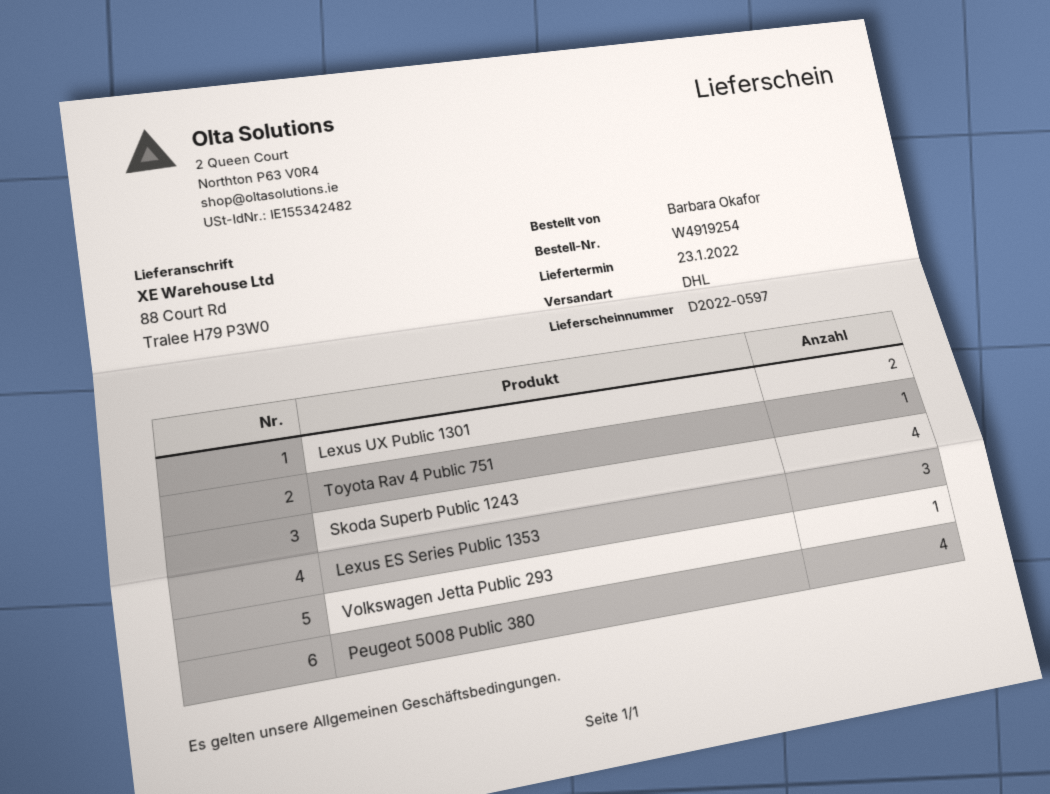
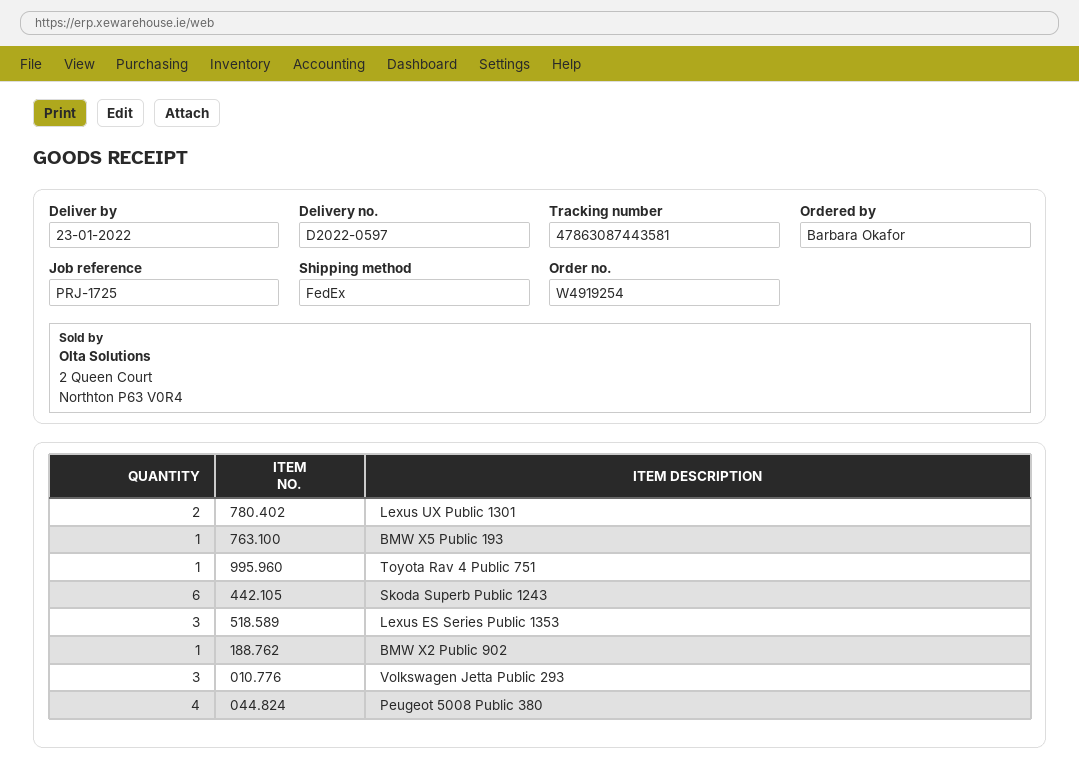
shipping method: DHL -> FedEx
Skoda Superb Public 1243: 4 -> 6
Volkswagen Jetta Public 293: 1 -> 3
BMW X5 Public 193: none -> 1
BMW X2 Public 902: none -> 1

